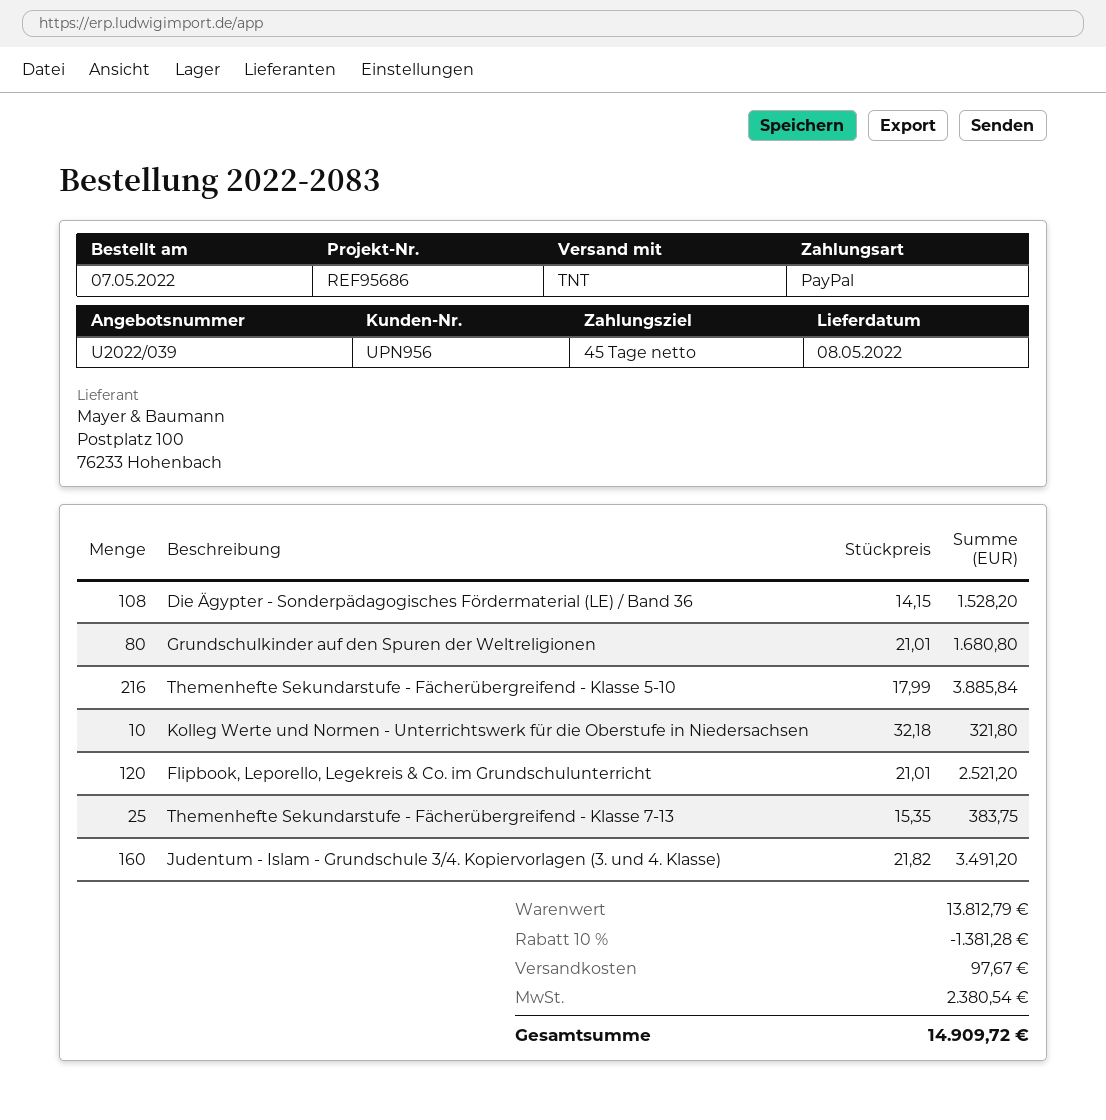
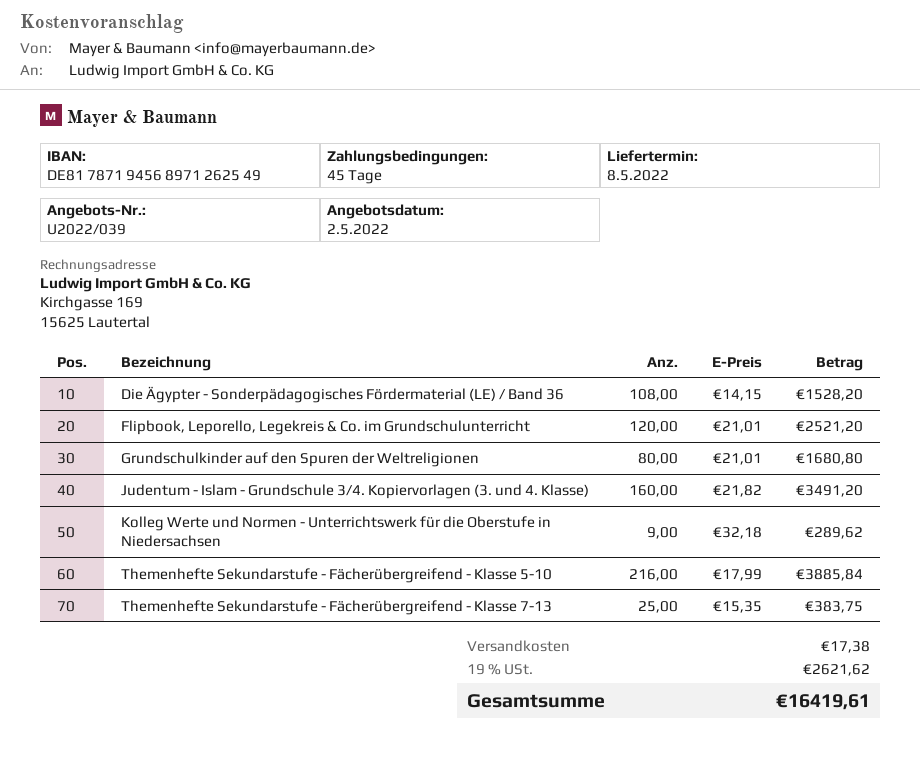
Kolleg Werte und Normen - Unterrichtswerk für die Oberstufe in Niedersachsen: 10 x 32.18 = 321.80 -> 9 x 32.18 = 289.62
discount: 10% = 1381.28 -> none
shipping: 97.67 -> 17.38
tax: 2380.54 -> 2621.62
total: 14909.72 -> 16419.61

